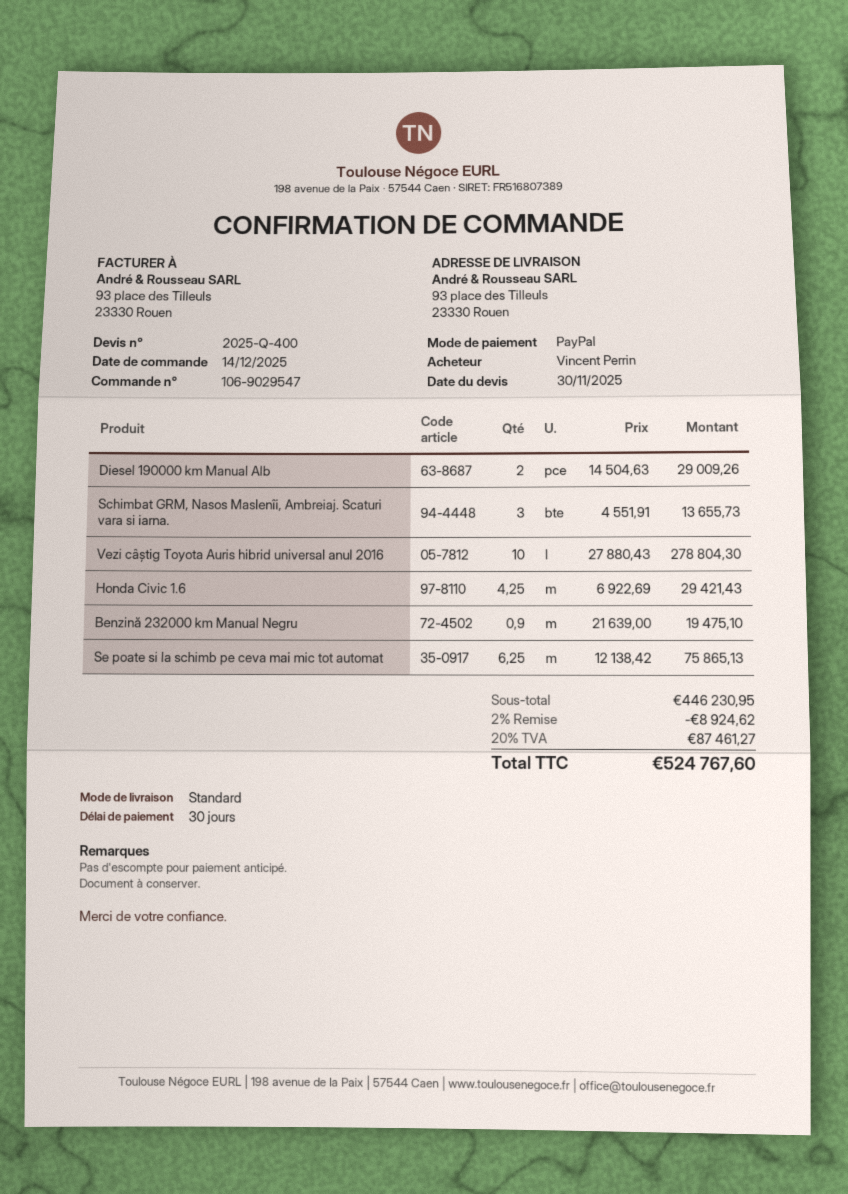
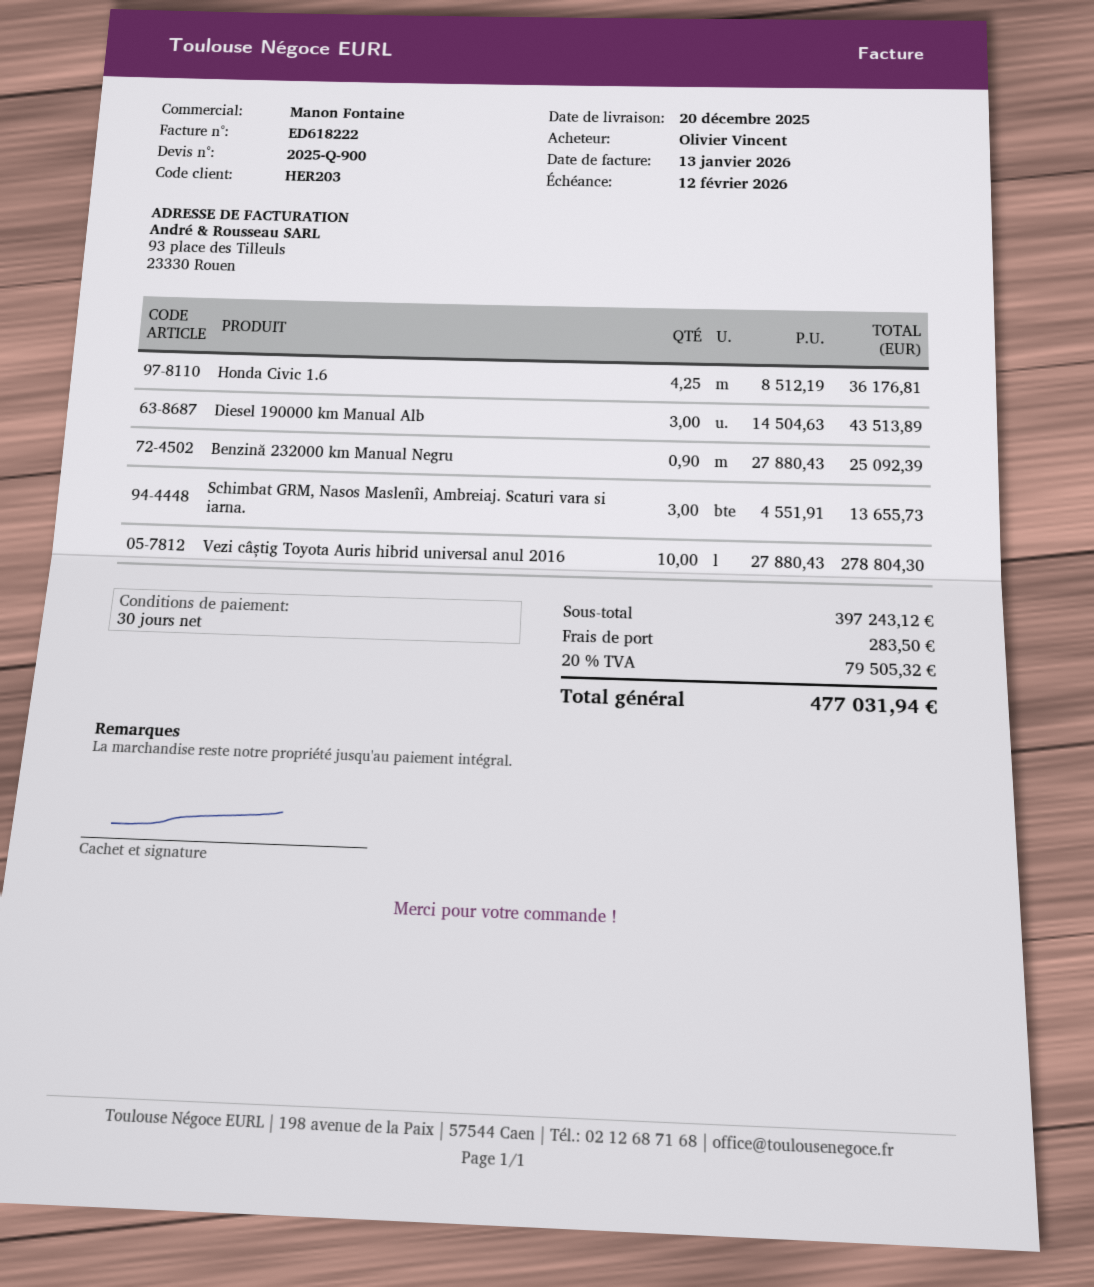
quote number: 2025-Q-400 -> 2025-Q-900
ordered by: Vincent Perrin -> Olivier Vincent
Diesel 190000 km Manual Alb: 2 x 14504.63 = 29009.26 -> 3 x 14504.63 = 43513.89
Honda Civic 1.6: 4.25 x 6922.69 = 29421.43 -> 4.25 x 8512.19 = 36176.81
Benzină 232000 km Manual Negru: 0.9 x 21639.00 = 19475.10 -> 0.9 x 27880.43 = 25092.39
Se poate si la schimb pe ceva mai mic tot automat: 6.25 x 12138.42 = 75865.13 -> none
subtotal: 446230.95 -> 397243.12
discount: 2% = 8924.62 -> none
shipping: none -> 283.50
tax: 20% = 87461.27 -> 20% = 79505.32
total: 524767.60 -> 477031.94

